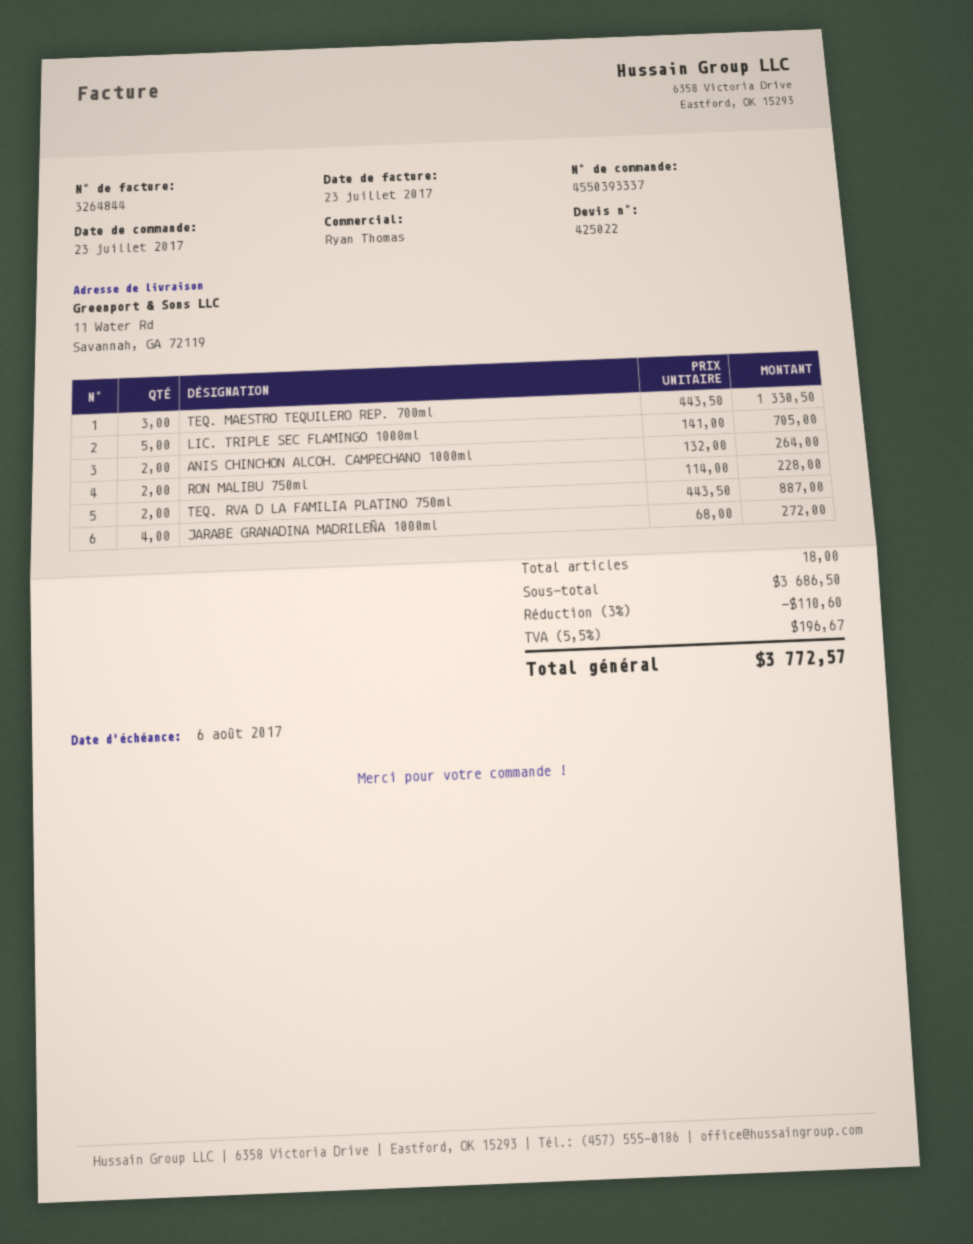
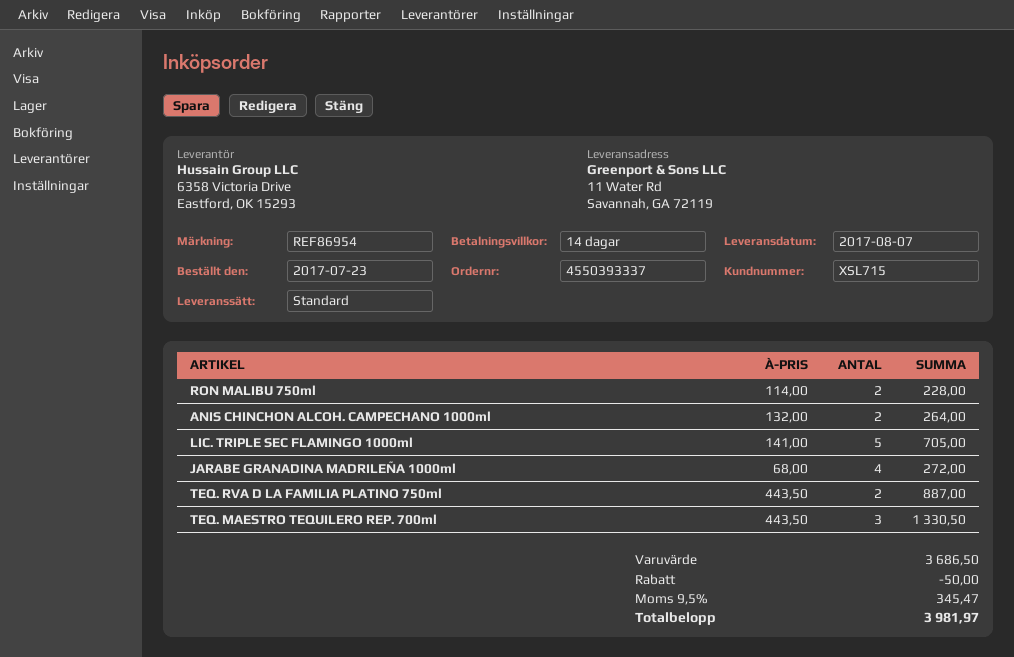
discount: 110.60 -> 50.00
tax: 5.5% = 196.67 -> 9.5% = 345.47
total: 3772.57 -> 3981.97

